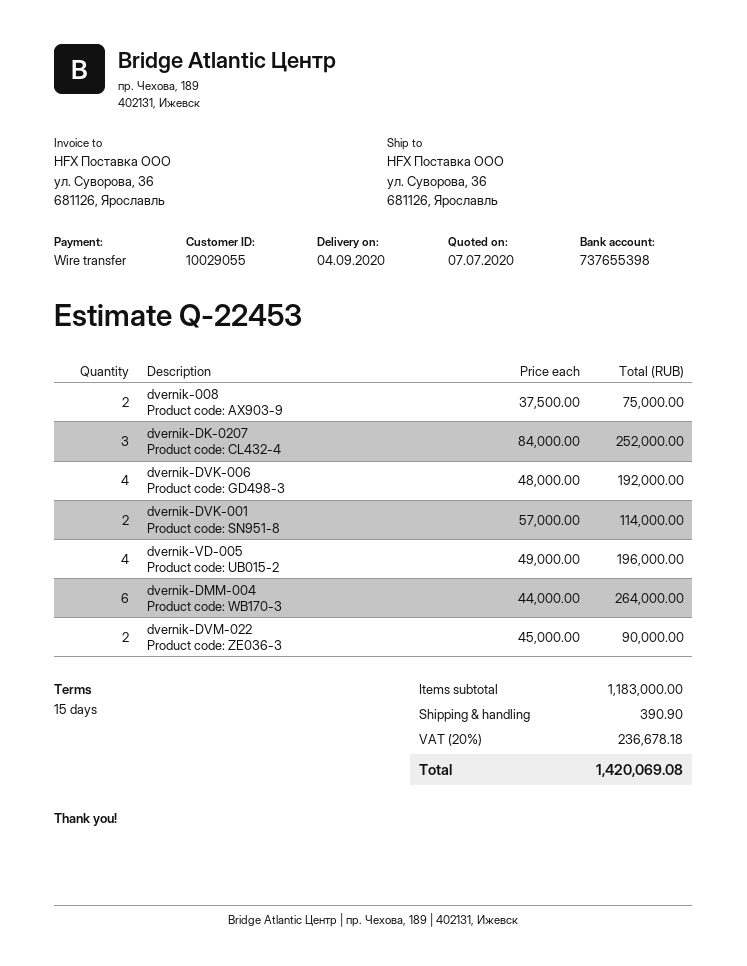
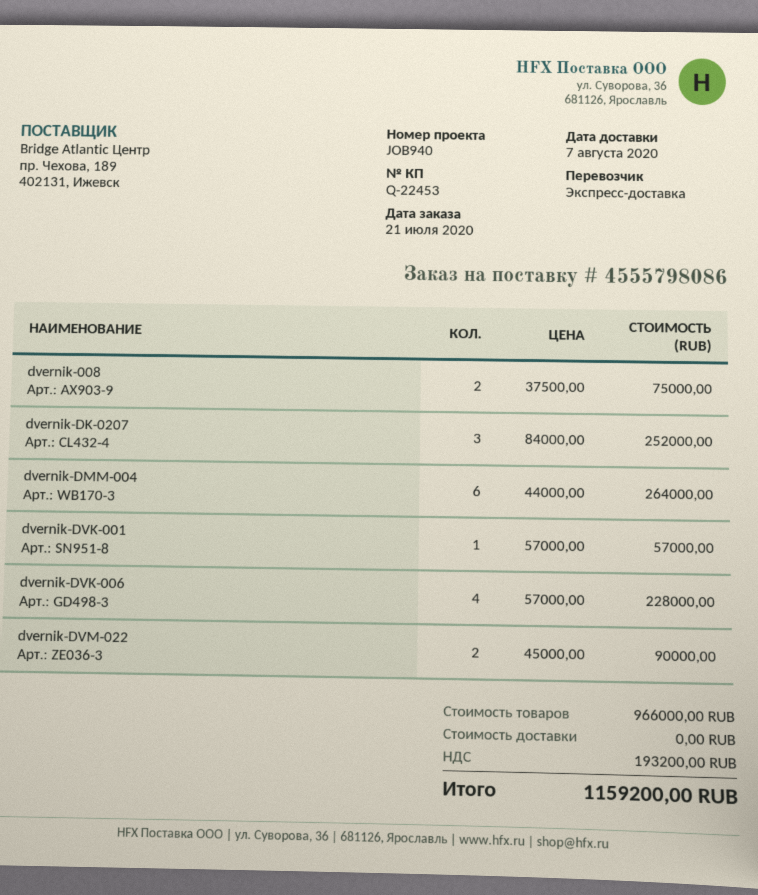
delivery date: 2020-09-04 -> 2020-08-07
dvernik-DVK-006: 4 x 48000.00 = 192000.00 -> 4 x 57000.00 = 228000.00
dvernik-DVK-001: 2 x 57000.00 = 114000.00 -> 1 x 57000.00 = 57000.00
dvernik-VD-005: 4 x 49000.00 = 196000.00 -> none
subtotal: 1183000.00 -> 966000.00
shipping: 390.90 -> 0.00
tax: 236678.18 -> 193200.00
total: 1420069.08 -> 1159200.00

